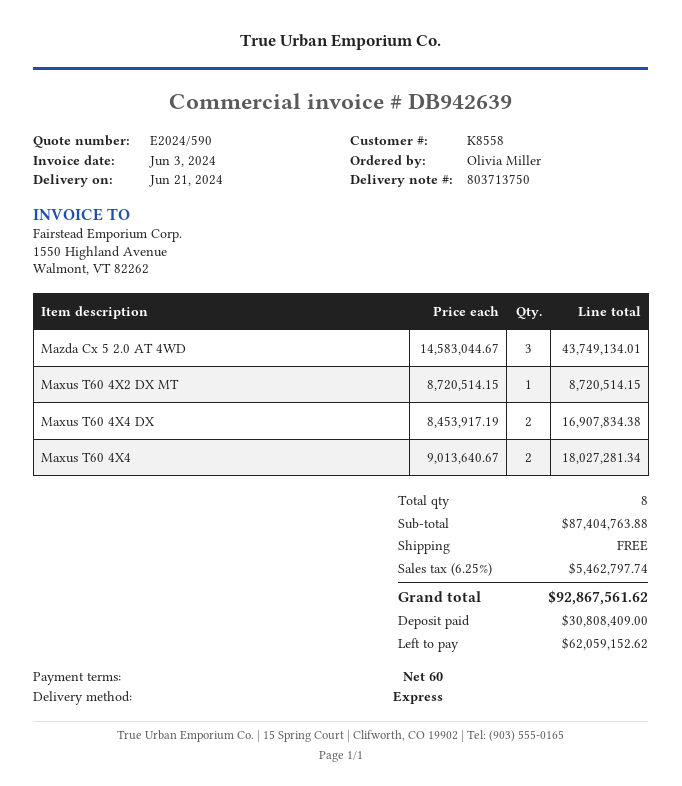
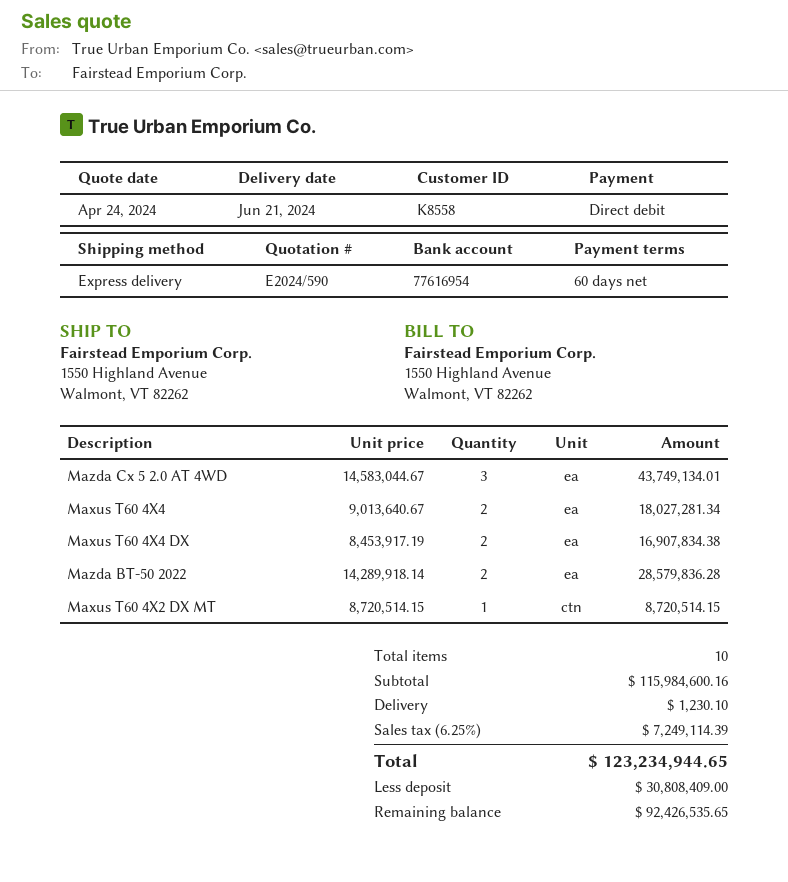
Mazda BT-50 2022: none -> 2 x 14289918.14 = 28579836.28
total quantity: 8 -> 10
subtotal: 87404763.88 -> 115984600.16
shipping: 0.00 -> 1230.10
tax: 6.25% = 5462797.74 -> 6.25% = 7249114.39
total: 92867561.62 -> 123234944.65
balance: 62059152.62 -> 92426535.65

